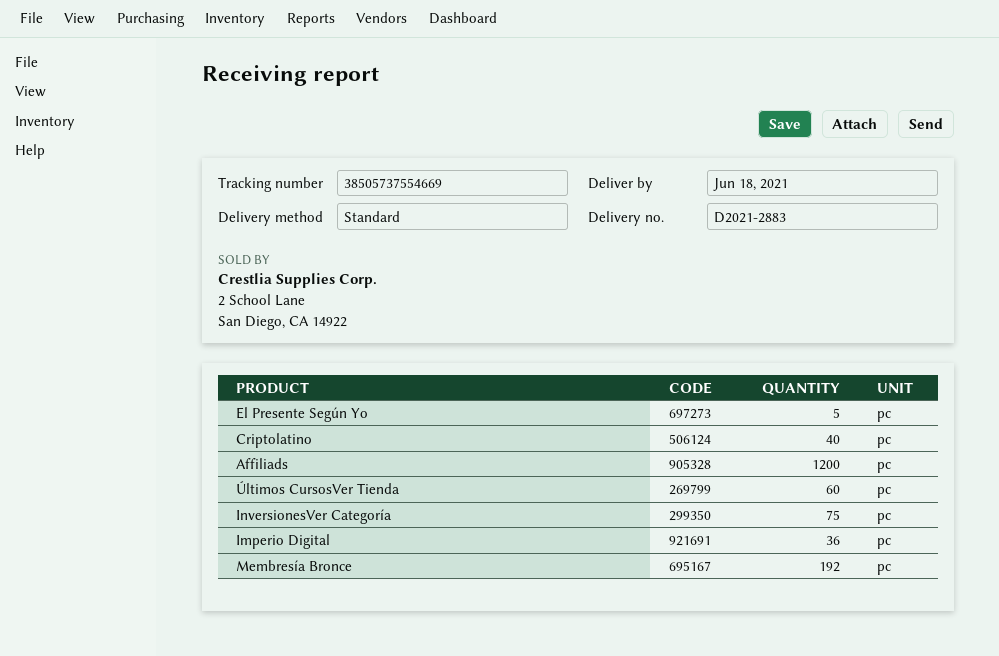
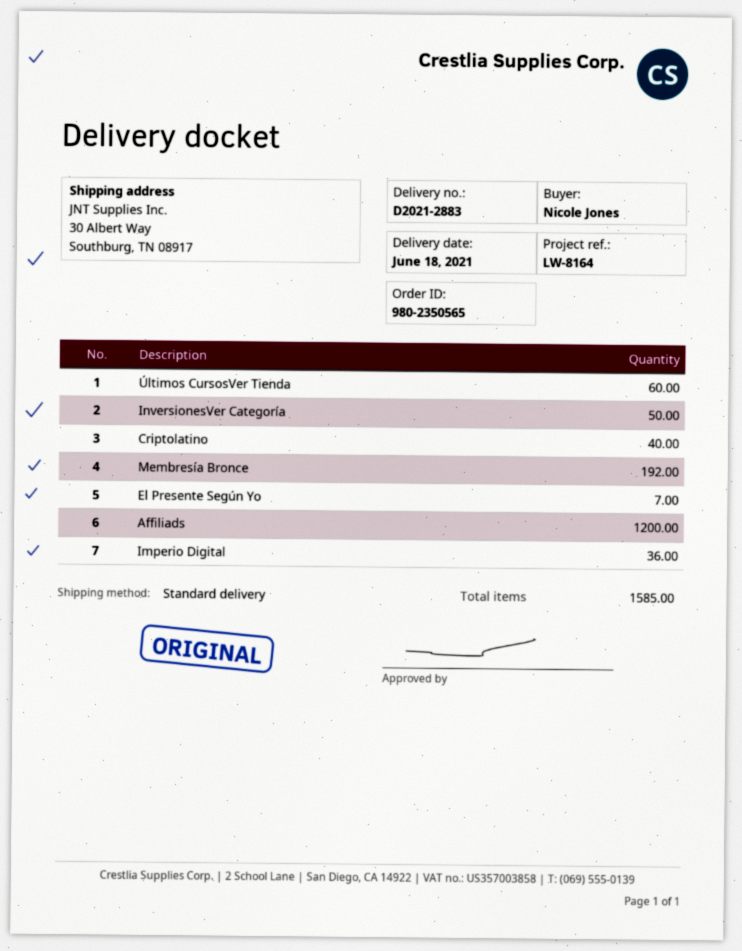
El Presente Según Yo: 5 -> 7
InversionesVer Categoría: 75 -> 50

